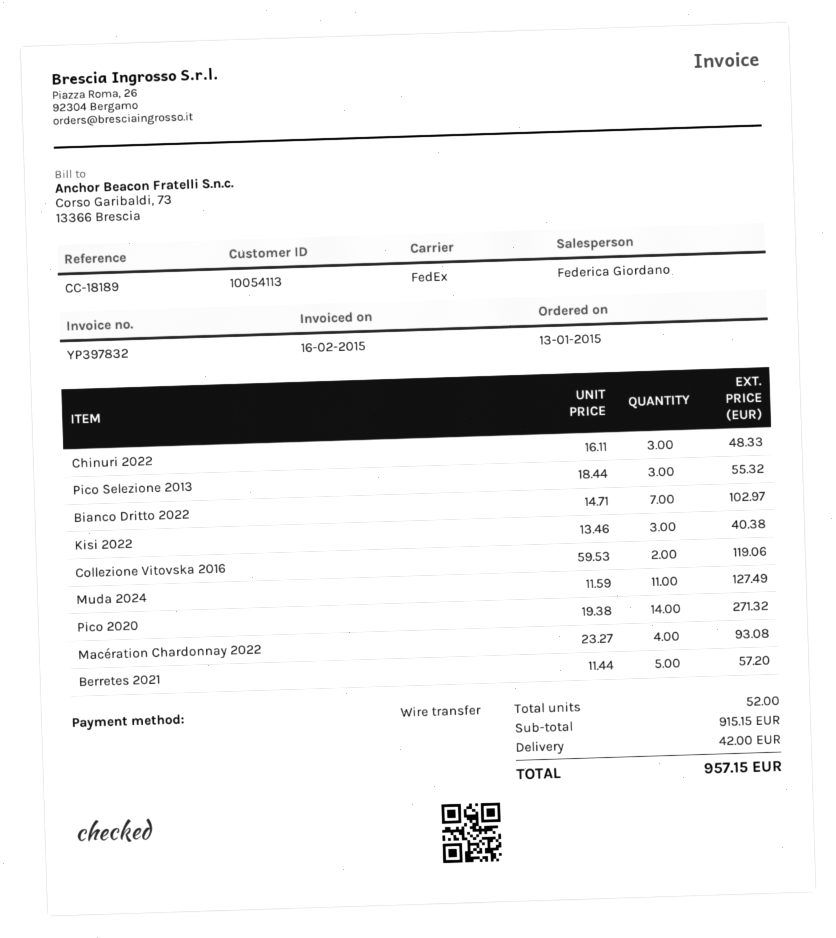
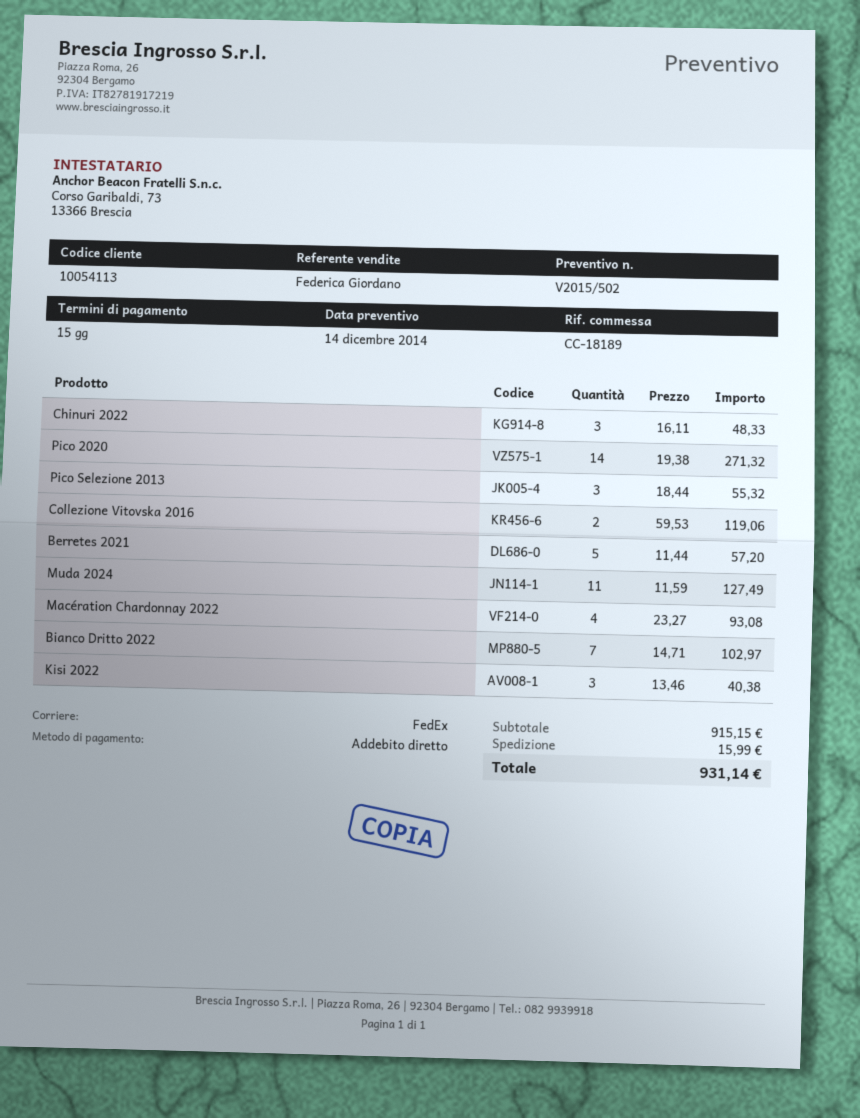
payment method: bank transfer -> direct debit
shipping: 42.00 -> 15.99
total: 957.15 -> 931.14

